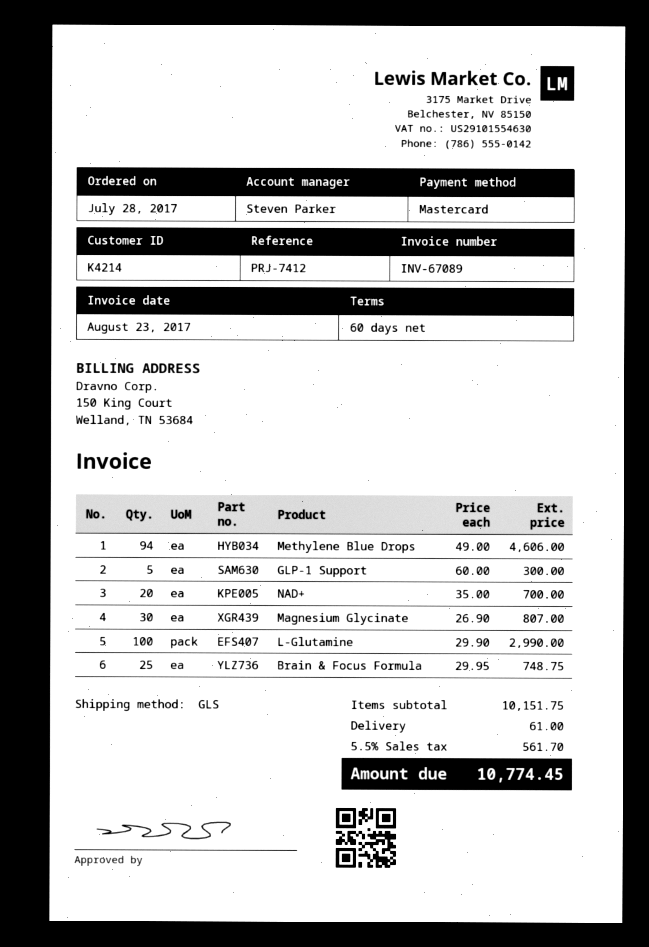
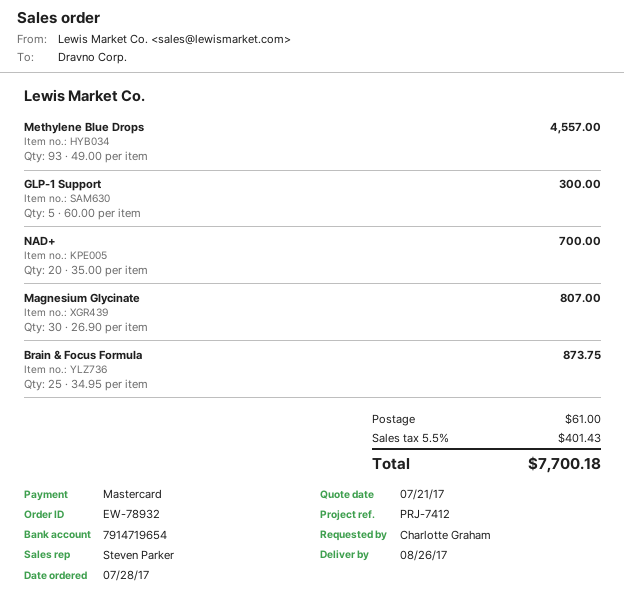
Methylene Blue Drops: 94 x 49.00 = 4606.00 -> 93 x 49.00 = 4557.00
L-Glutamine: 100 x 29.90 = 2990.00 -> none
Brain & Focus Formula: 25 x 29.95 = 748.75 -> 25 x 34.95 = 873.75
tax: 5.5% = 561.70 -> 5.5% = 401.43
total: 10774.45 -> 7700.18

